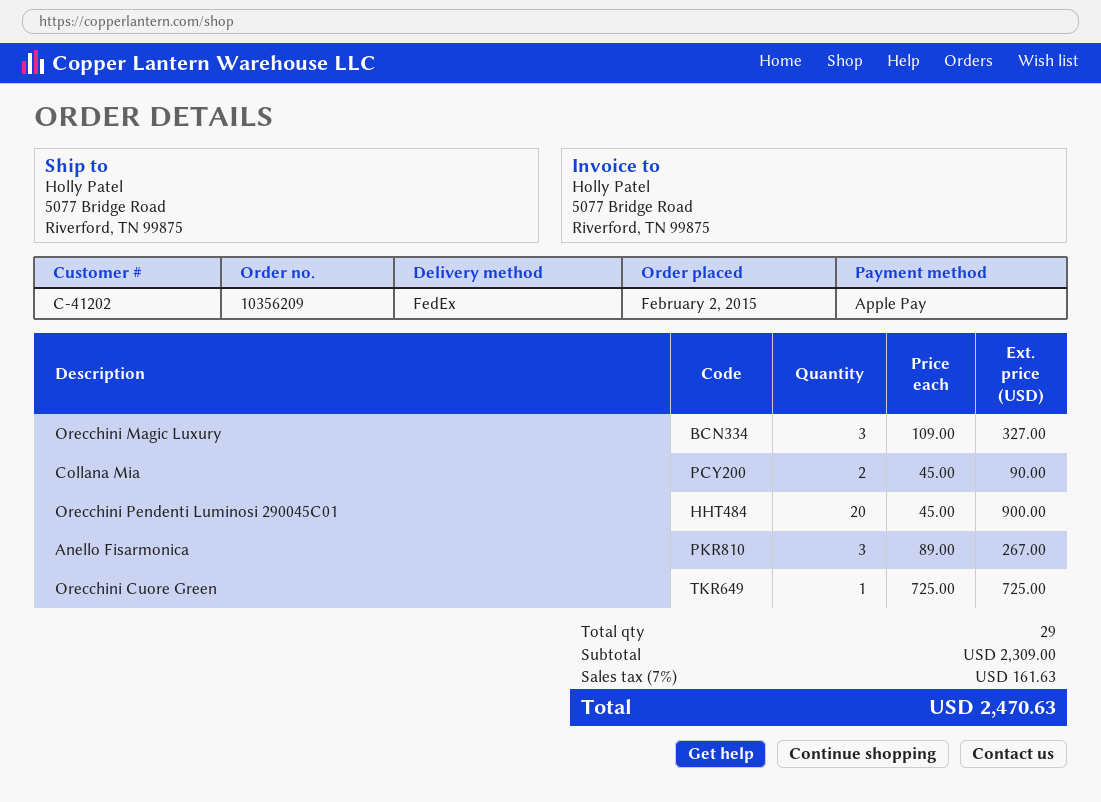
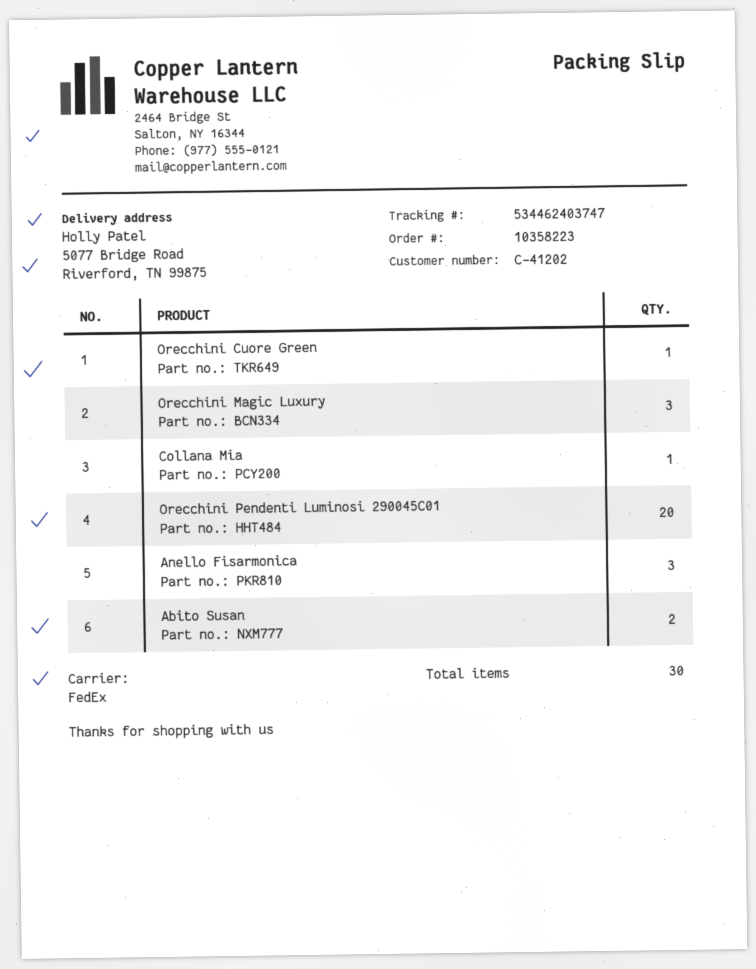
order number: 10356209 -> 10358223
Collana Mia: 2 -> 1
Abito Susan: none -> 2
total quantity: 29 -> 30

